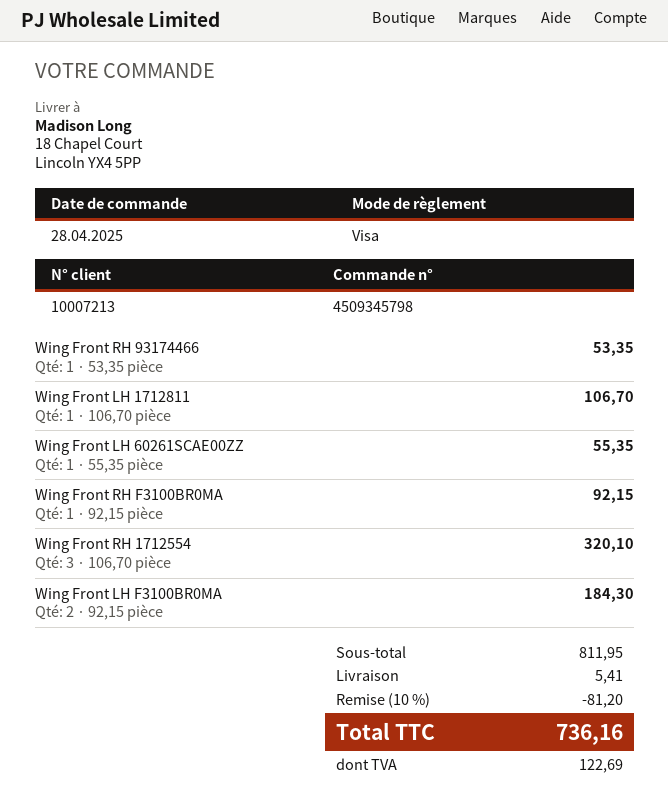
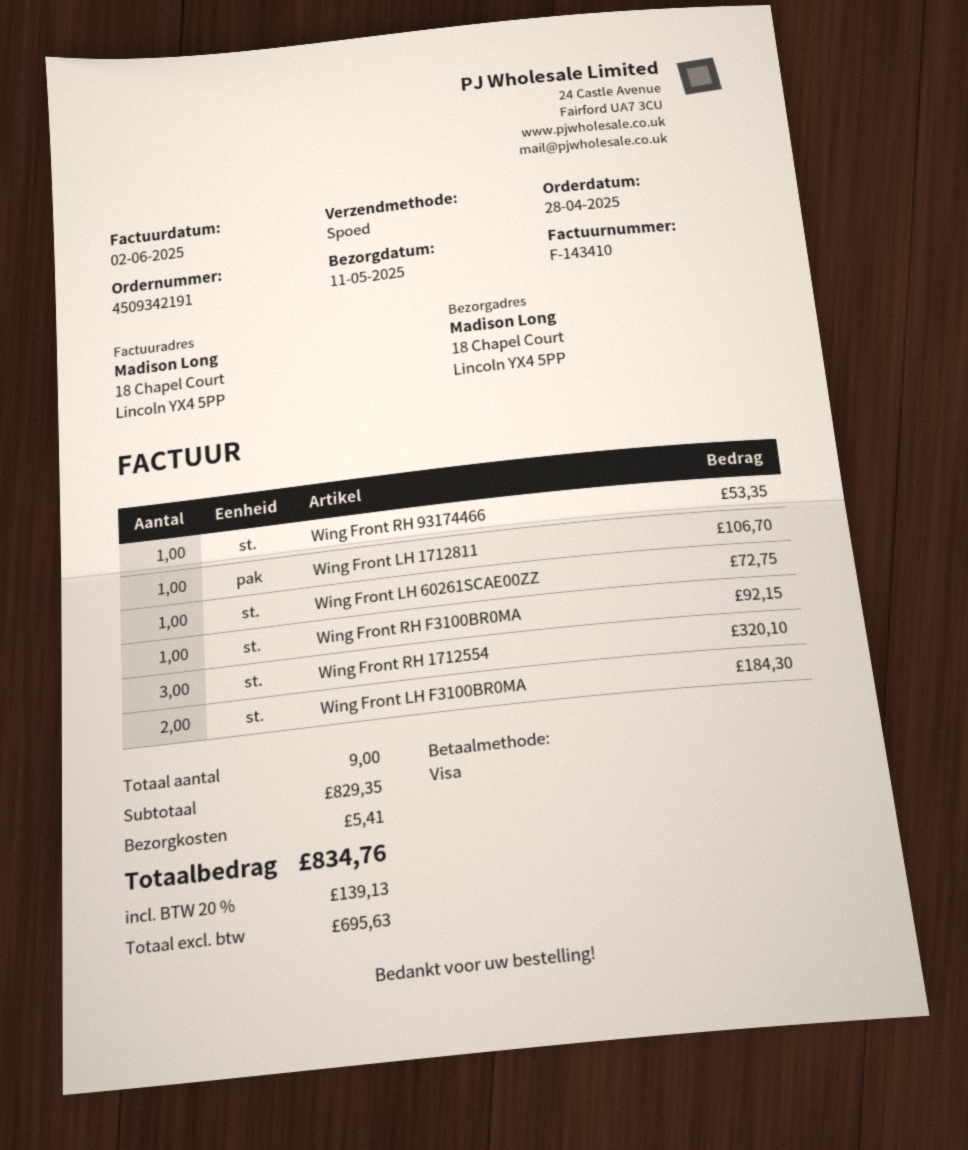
order number: 4509345798 -> 4509342191
Wing Front LH 60261SCAE00ZZ: 1 for 55.35 -> 1 for 72.75
subtotal: 811.95 -> 829.35
discount: 10% = 81.20 -> none
tax: 122.69 -> 139.13
total: 736.16 -> 834.76

